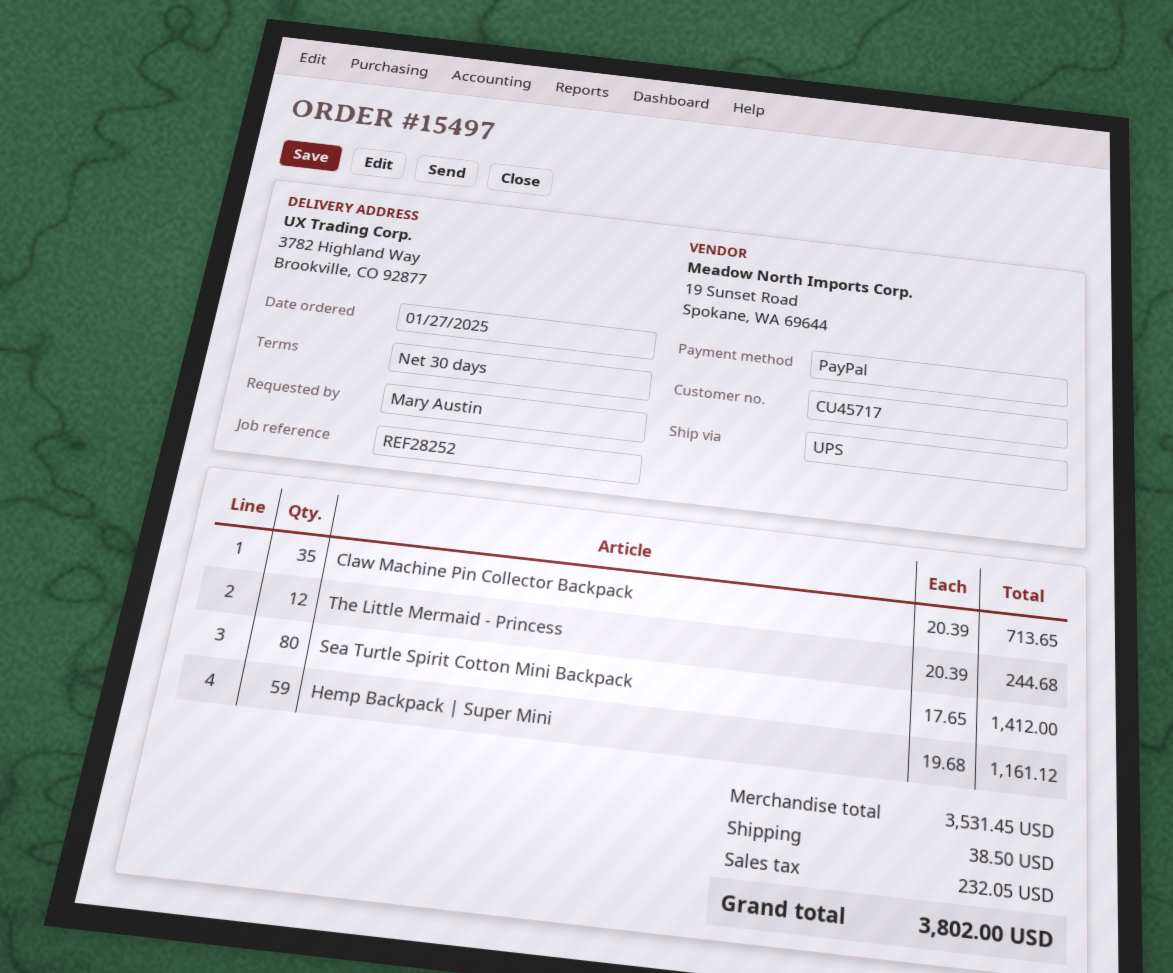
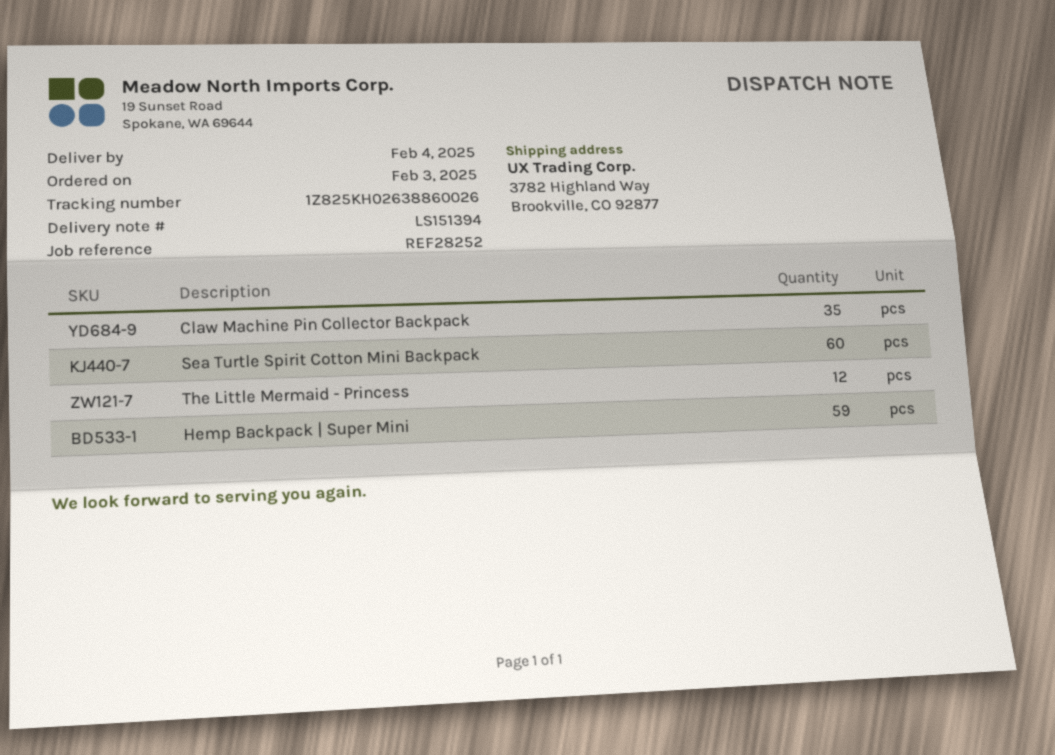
order date: 2025-01-27 -> 2025-02-03
Sea Turtle Spirit Cotton Mini Backpack: 80 -> 60

